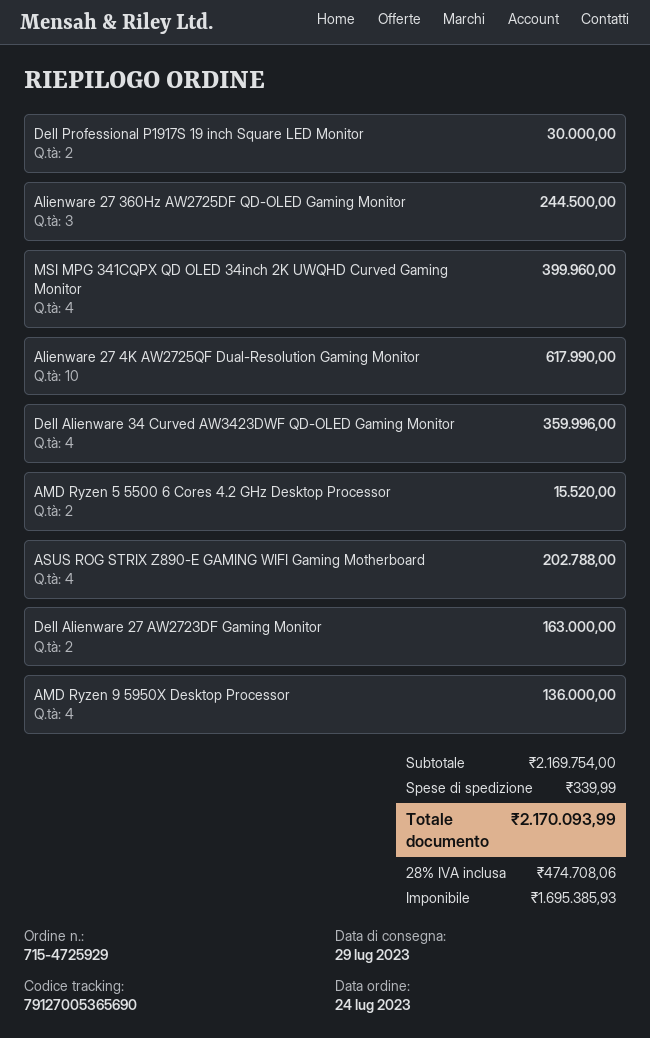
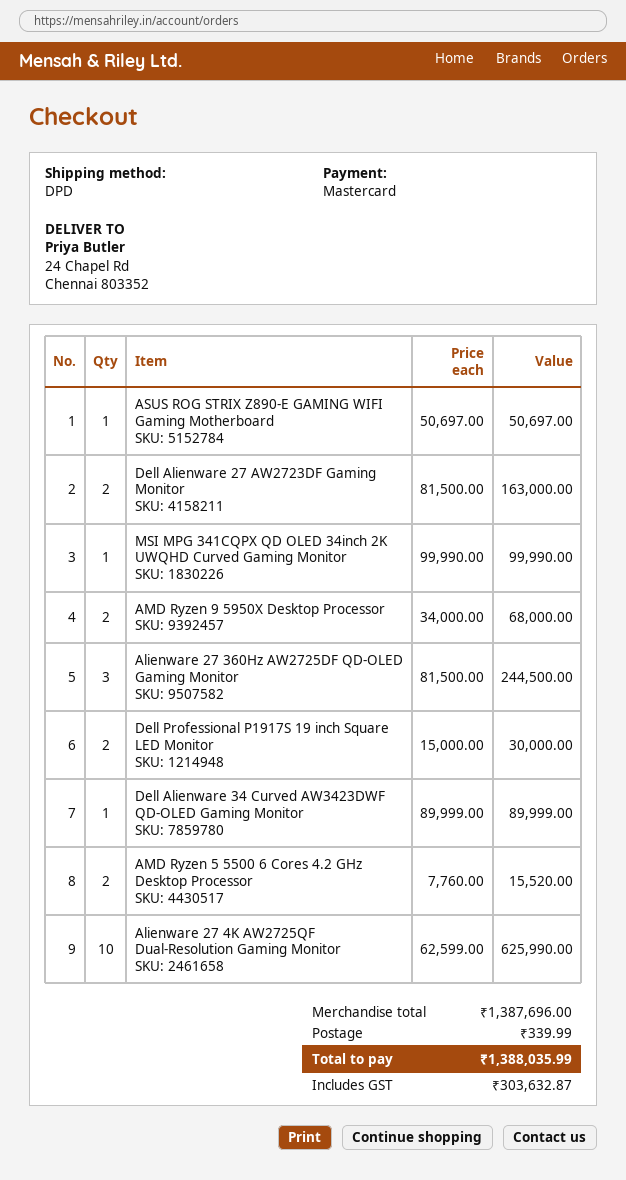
MSI MPG 341CQPX QD OLED 34inch 2K UWQHD Curved Gaming Monitor: 4 for 399960.00 -> 1 for 99990.00
Alienware 27 4K AW2725QF Dual-Resolution Gaming Monitor: 10 for 617990.00 -> 10 for 625990.00
Dell Alienware 34 Curved AW3423DWF QD-OLED Gaming Monitor: 4 for 359996.00 -> 1 for 89999.00
ASUS ROG STRIX Z890-E GAMING WIFI Gaming Motherboard: 4 for 202788.00 -> 1 for 50697.00
AMD Ryzen 9 5950X Desktop Processor: 4 for 136000.00 -> 2 for 68000.00
subtotal: 2169754.00 -> 1387696.00
tax: 474708.06 -> 303632.87
total: 2170093.99 -> 1388035.99

